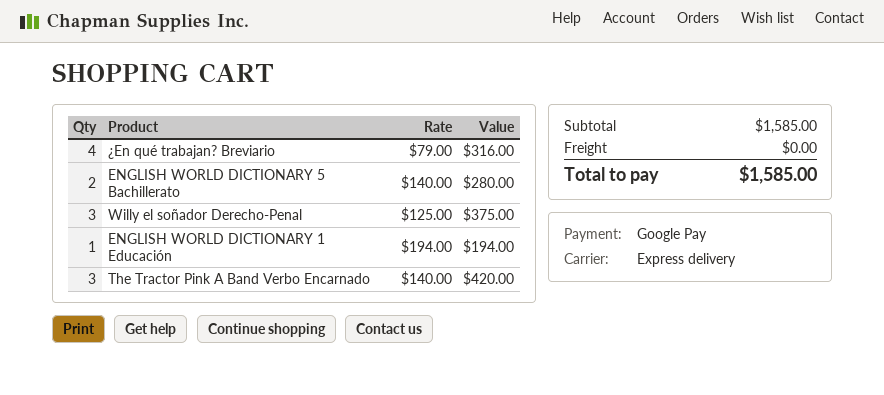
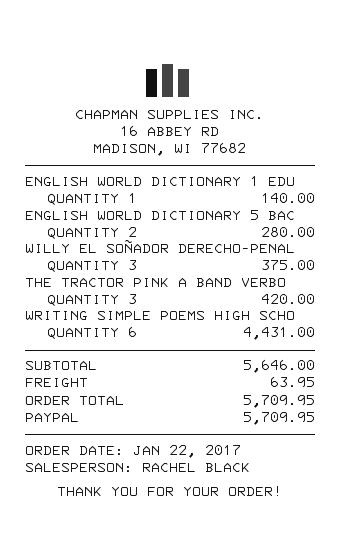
payment method: Google Pay -> PayPal
¿En qué trabajan? Breviario: 4 for 316.00 -> none
ENGLISH WORLD DICTIONARY 1 Educación: 1 for 194.00 -> 1 for 140.00
WRITING SIMPLE POEMS HIGH SCHO: none -> 6 for 4431.00
subtotal: 1585.00 -> 5646.00
shipping: 0.00 -> 63.95
total: 1585.00 -> 5709.95

